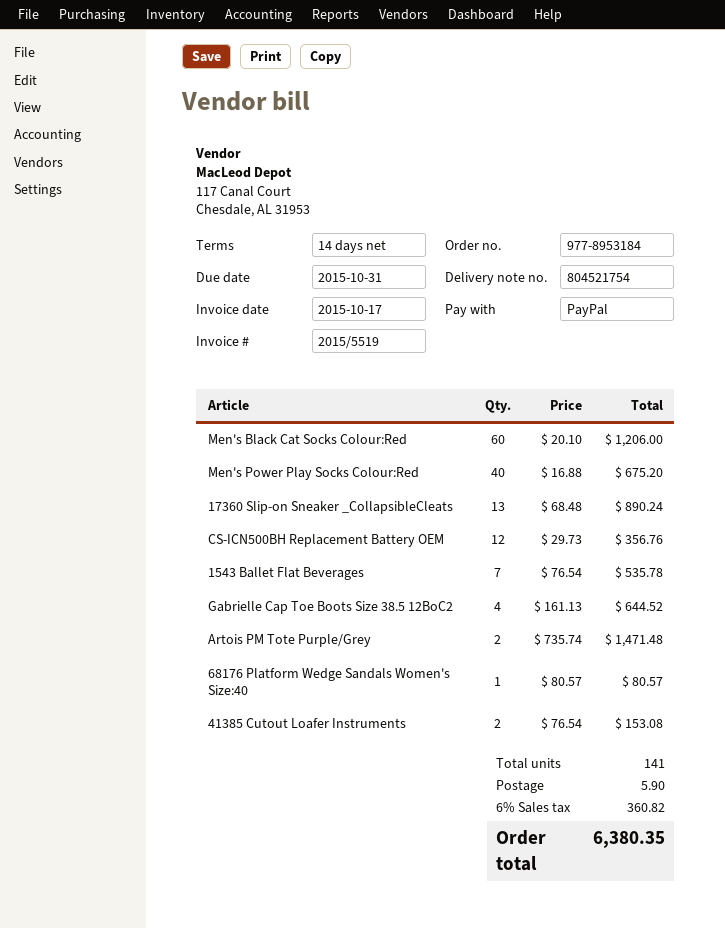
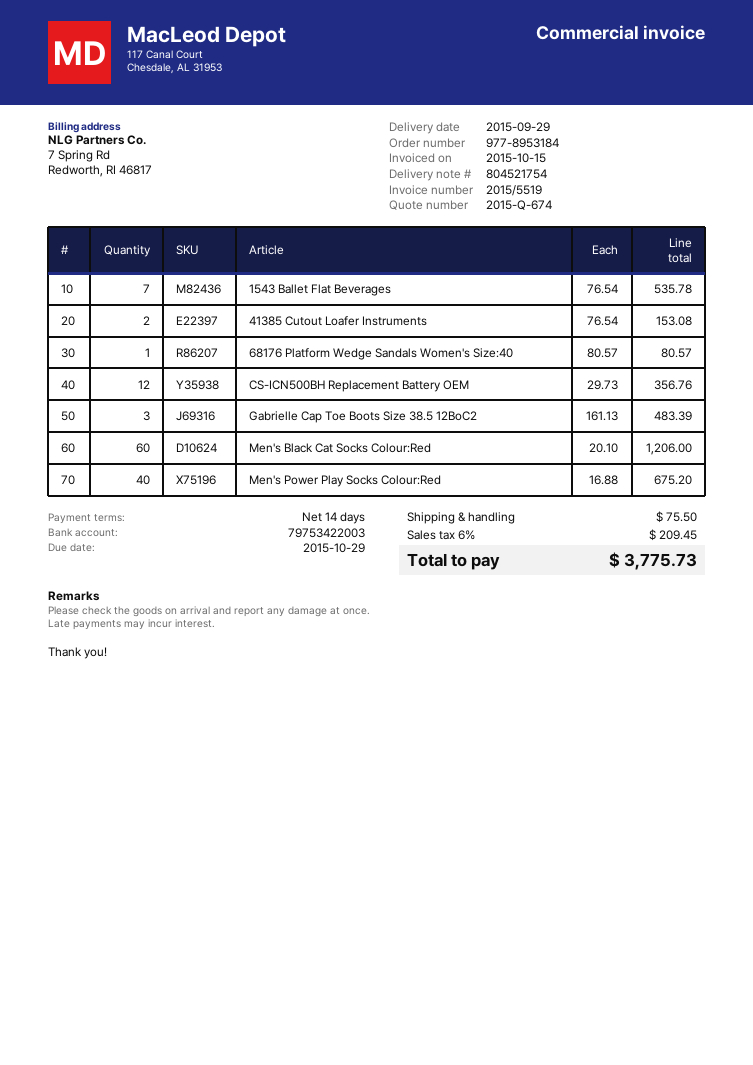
invoice date: 2015-10-17 -> 2015-10-15
due date: 2015-10-31 -> 2015-10-29
17360 Slip-on Sneaker _CollapsibleCleats: 13 x 68.48 = 890.24 -> none
Gabrielle Cap Toe Boots Size 38.5 12BoC2: 4 x 161.13 = 644.52 -> 3 x 161.13 = 483.39
Artois PM Tote Purple/Grey: 2 x 735.74 = 1471.48 -> none
shipping: 5.90 -> 75.50
tax: 6% = 360.82 -> 6% = 209.45
total: 6380.35 -> 3775.73

